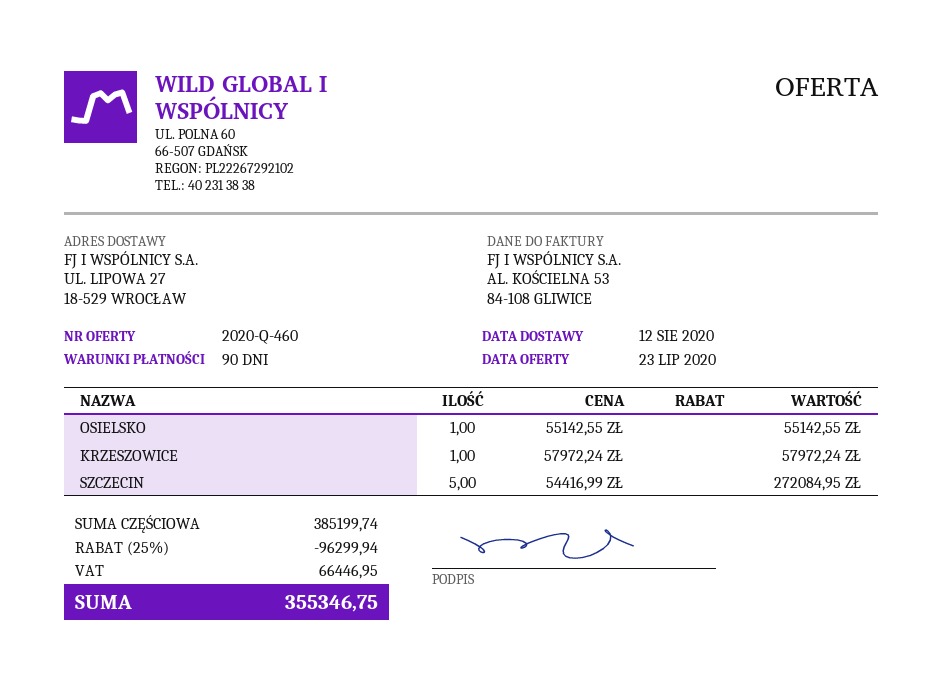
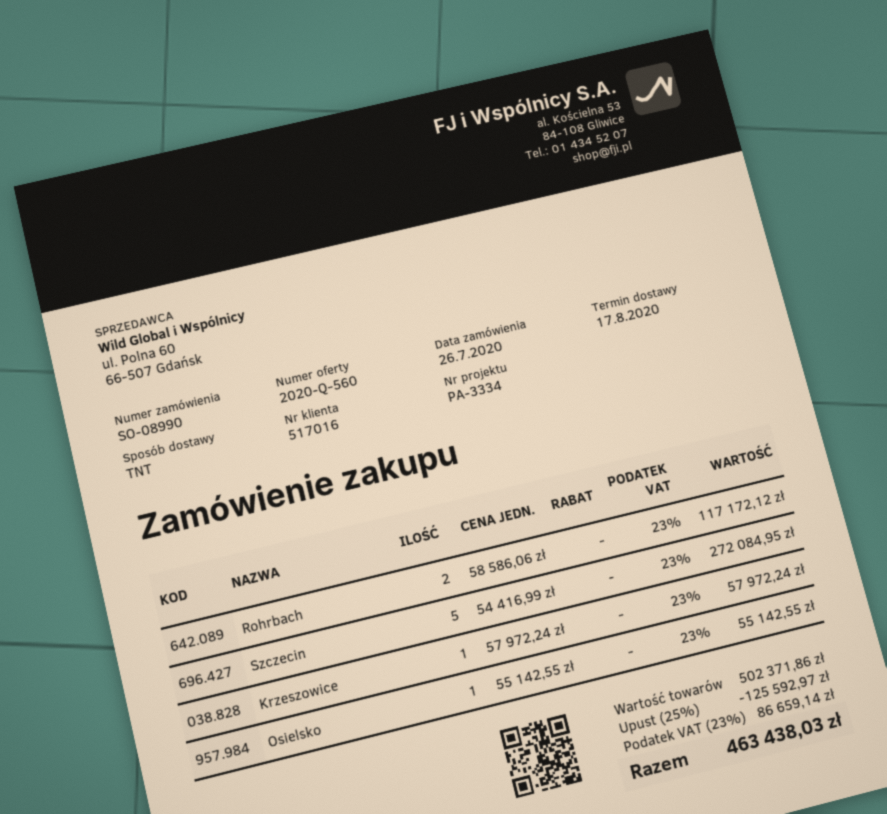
quote number: 2020-Q-460 -> 2020-Q-560
delivery date: 2020-08-12 -> 2020-08-17
Rohrbach: none -> 2 x 58586.06 = 117172.12
subtotal: 385199.74 -> 502371.86
discount: 25% = 96299.94 -> 25% = 125592.97
tax: 66446.95 -> 86659.14
total: 355346.75 -> 463438.03

